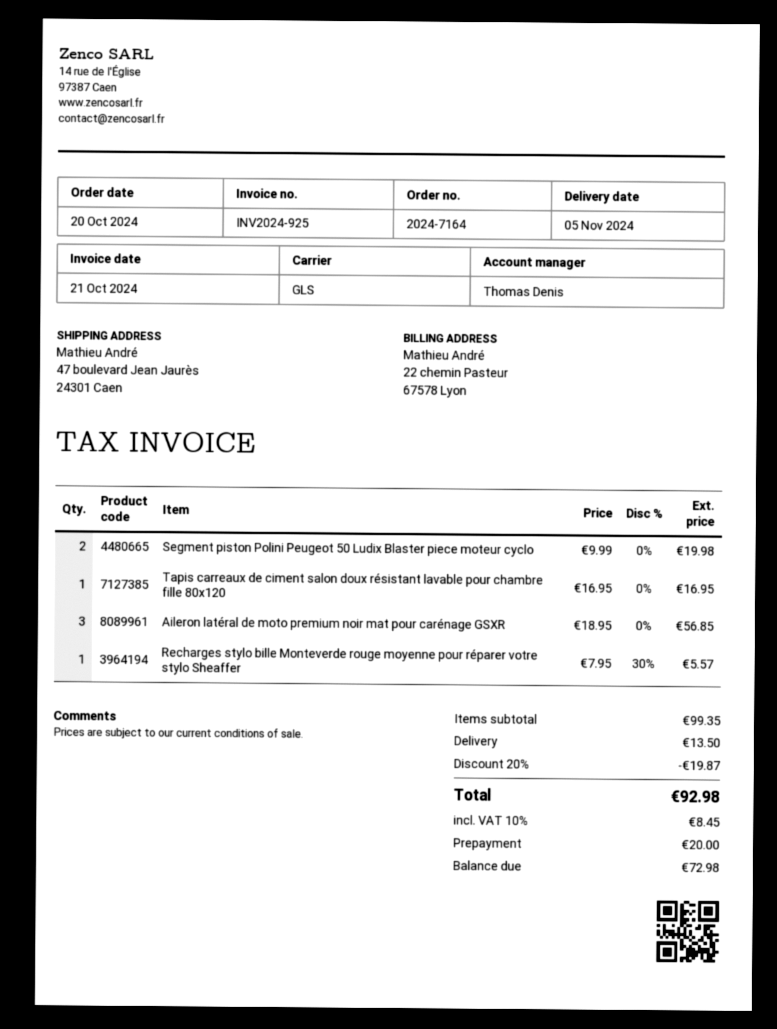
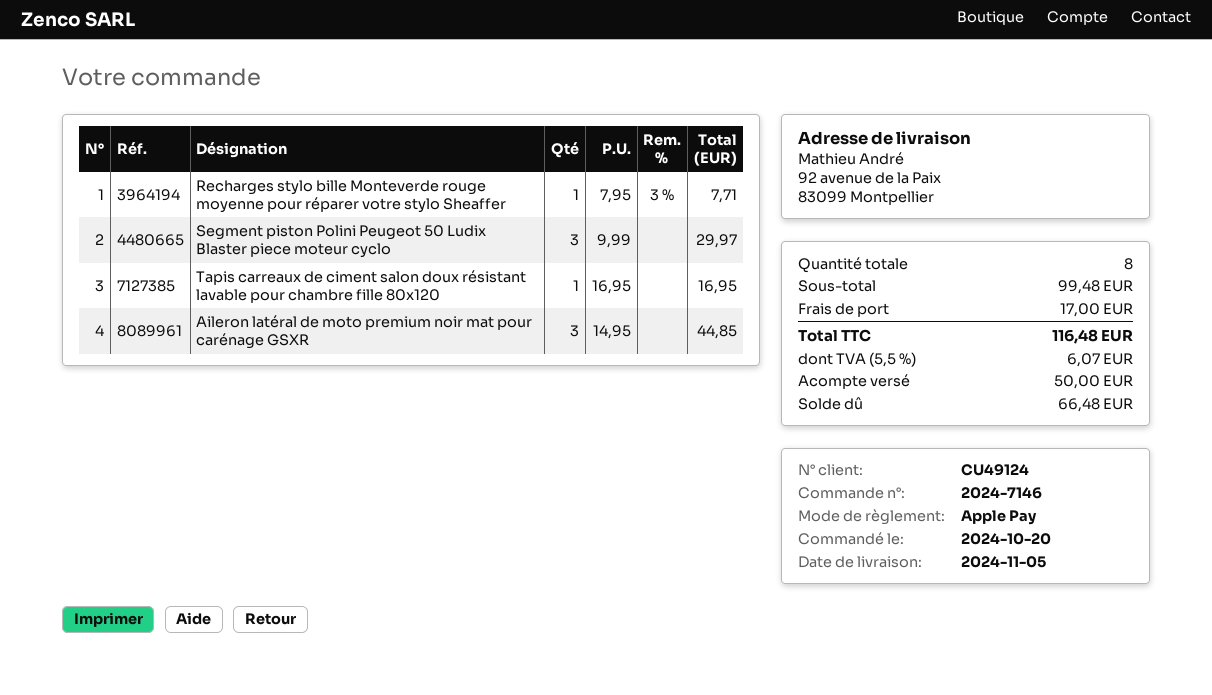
order number: 2024-7164 -> 2024-7146
ship to: 47 boulevard Jean Jaurès, 24301 Caen -> 92 avenue de la Paix, 83099 Montpellier
Segment piston Polini Peugeot 50 Ludix Blaster piece moteur cyclo: 2 x 9.99 = 19.98 -> 3 x 9.99 = 29.97
Aileron latéral de moto premium noir mat pour carénage GSXR: 3 x 18.95 = 56.85 -> 3 x 14.95 = 44.85
Recharges stylo bille Monteverde rouge moyenne pour réparer votre stylo Sheaffer: 1 x 7.95 - 30% = 5.57 -> 1 x 7.95 - 3% = 7.71
subtotal: 99.35 -> 99.48
discount: 20% = 19.87 -> none
shipping: 13.50 -> 17.00
tax: 10% = 8.45 -> 5.5% = 6.07
total: 92.98 -> 116.48
deposit: 20.00 -> 50.00
balance: 72.98 -> 66.48

